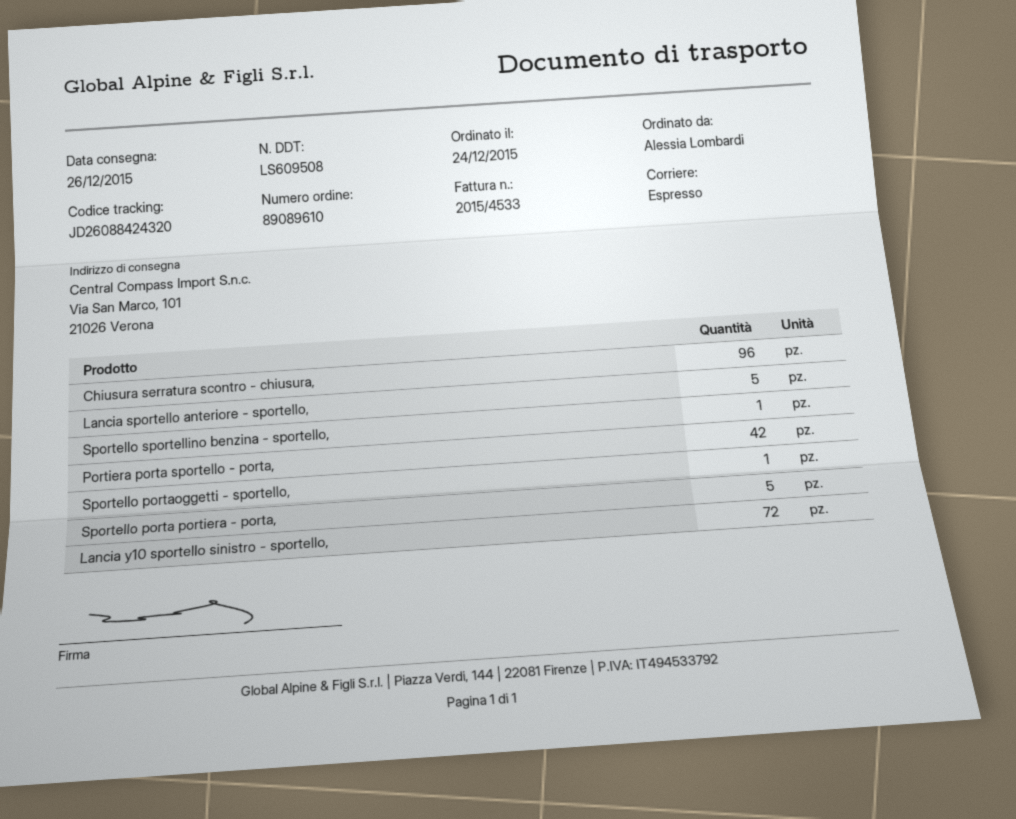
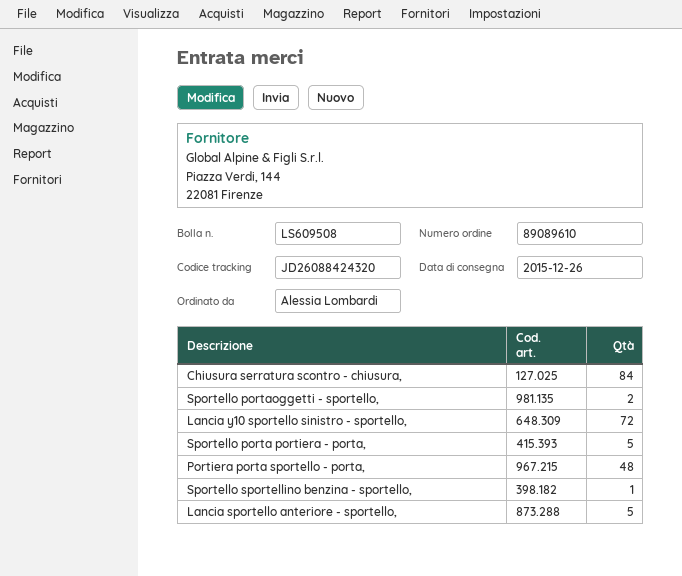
Chiusura serratura scontro - chiusura,: 96 -> 84
Portiera porta sportello - porta,: 42 -> 48
Sportello portaoggetti - sportello,: 1 -> 2

